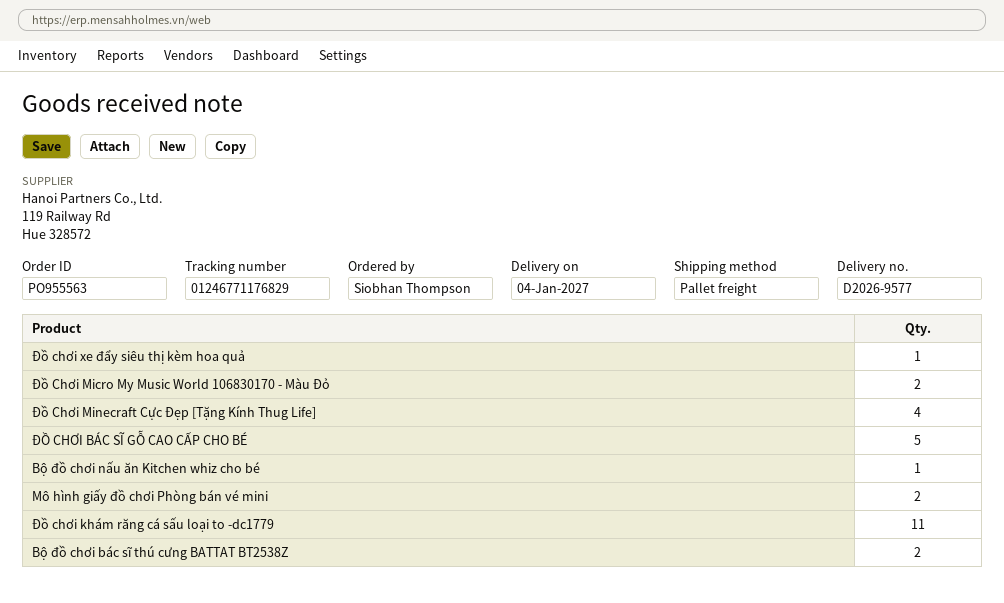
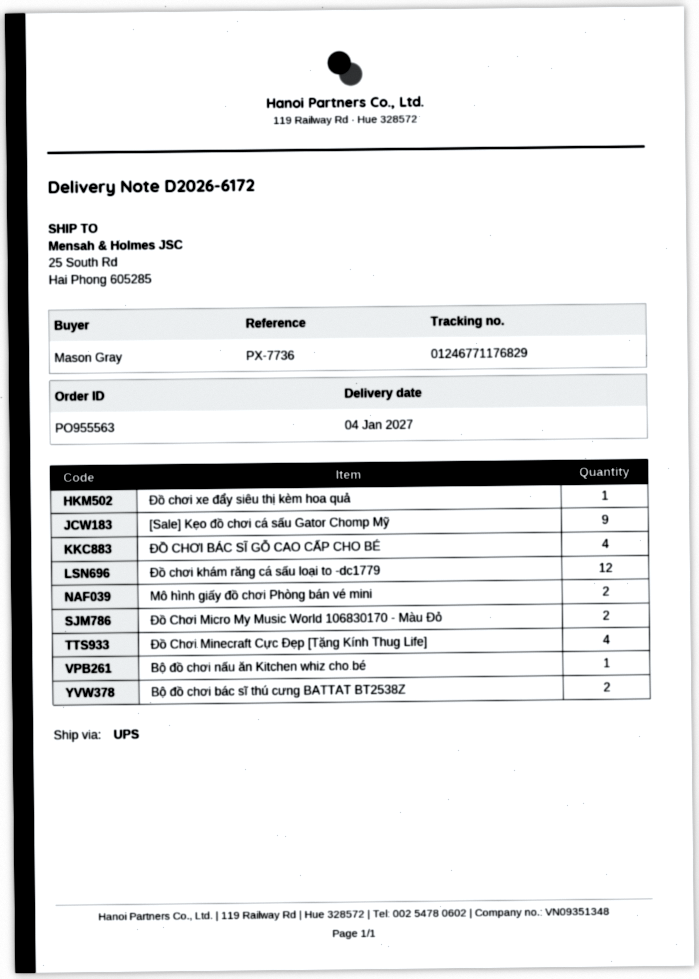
delivery note number: D2026-9577 -> D2026-6172
ordered by: Siobhan Thompson -> Mason Gray
shipping method: pallet freight -> UPS
ĐỒ CHƠI BÁC SĨ GỖ CAO CẤP CHO BÉ: 5 -> 4
Đồ chơi khám răng cá sấu loại to -dc1779: 11 -> 12
[Sale] Kẹo đồ chơi cá sấu Gator Chomp Mỹ: none -> 9

